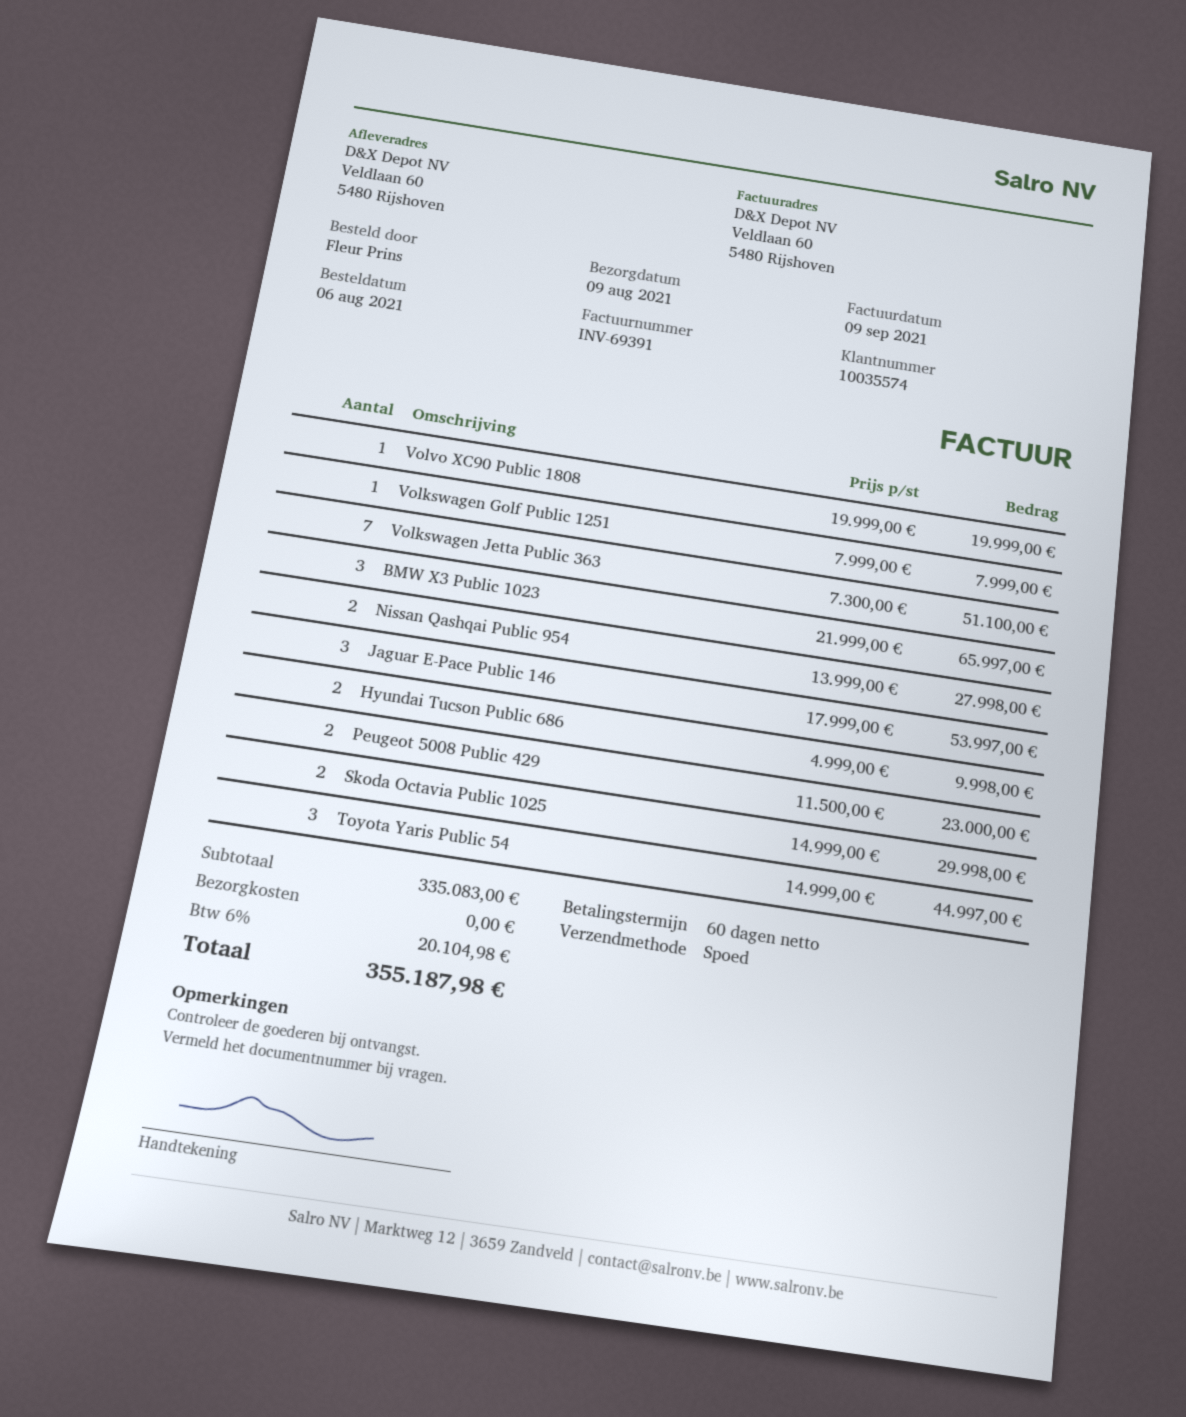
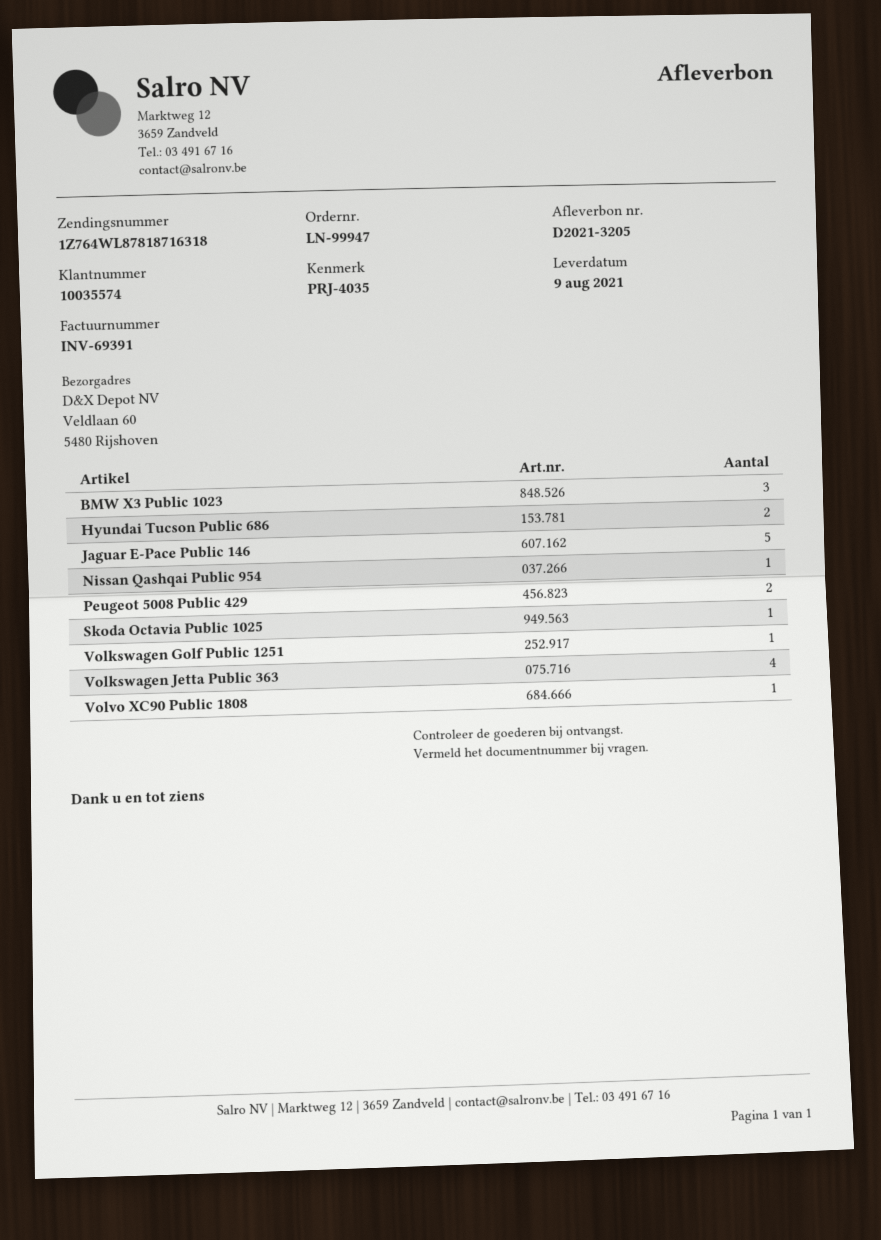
Volkswagen Jetta Public 363: 7 -> 4
Nissan Qashqai Public 954: 2 -> 1
Jaguar E-Pace Public 146: 3 -> 5
Skoda Octavia Public 1025: 2 -> 1
Toyota Yaris Public 54: 3 -> none

